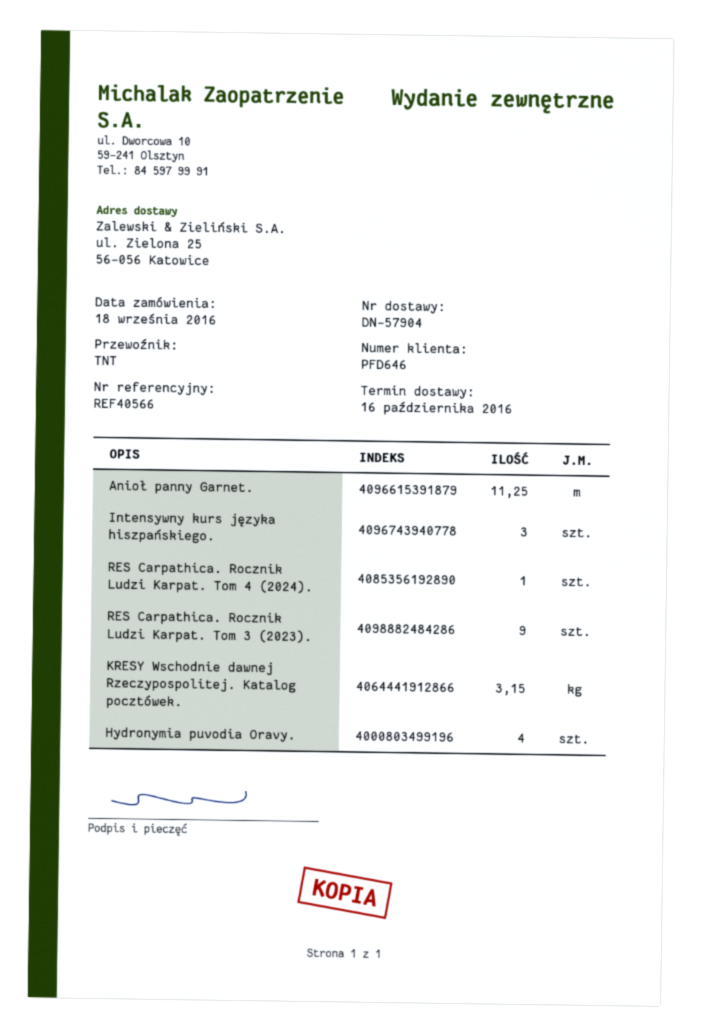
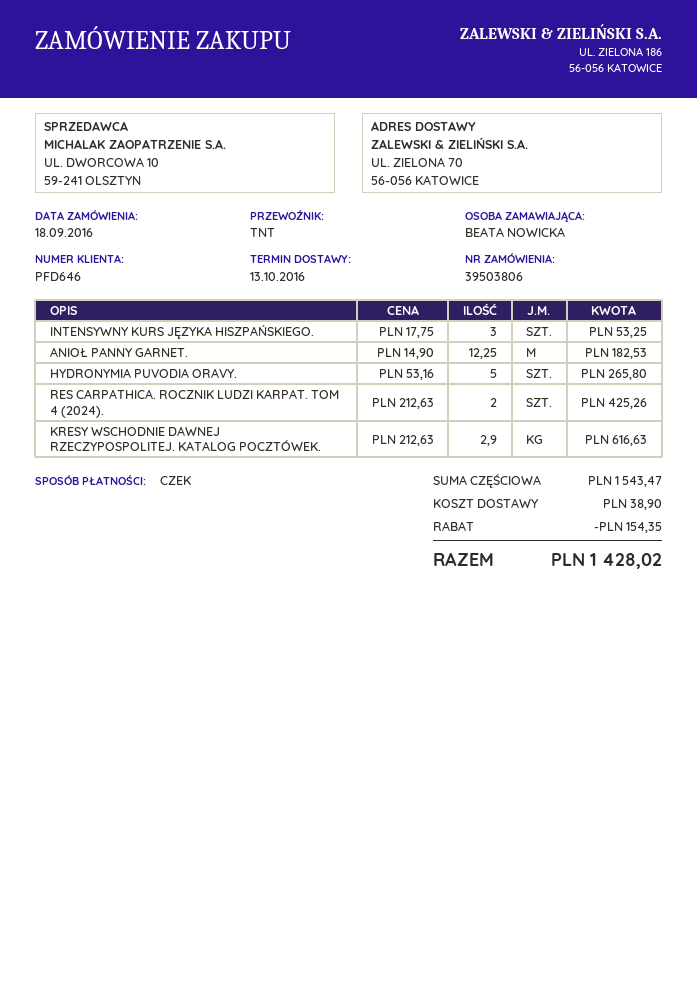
delivery date: 2016-10-16 -> 2016-10-13
ship to: ul. Zielona 25, 56-056 Katowice -> UL. ZIELONA 70, 56-056 KATOWICE
Anioł panny Garnet.: 11.25 -> 12.25
RES Carpathica. Rocznik Ludzi Karpat. Tom 4 (2024).: 1 -> 2
RES Carpathica. Rocznik Ludzi Karpat. Tom 3 (2023).: 9 -> none
KRESY Wschodnie dawnej Rzeczypospolitej. Katalog pocztówek.: 3.15 -> 2.9
Hydronymia puvodia Oravy.: 4 -> 5

